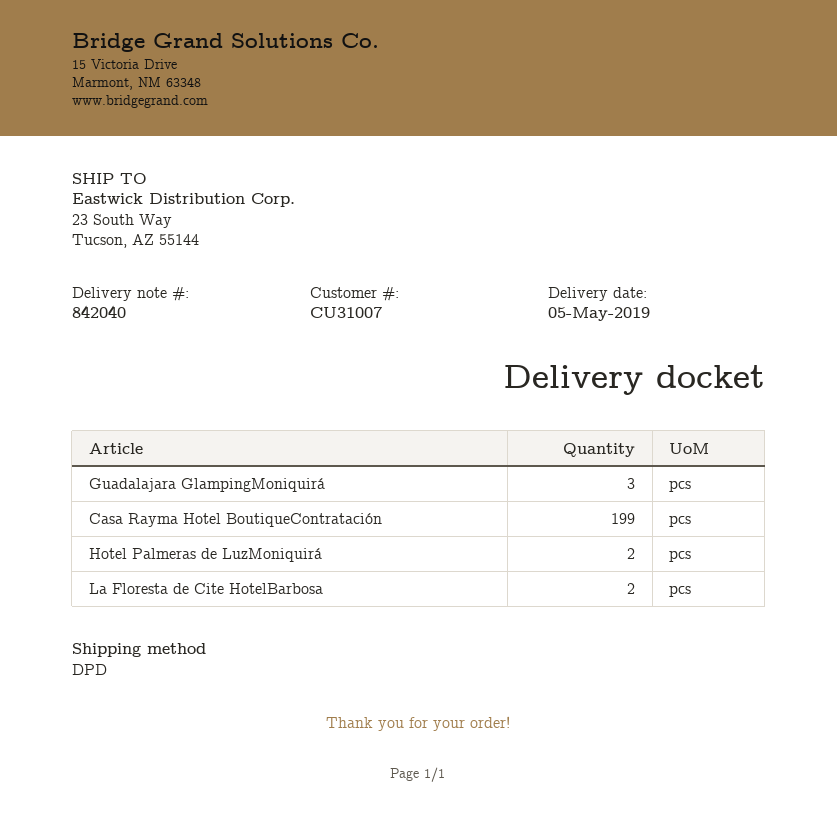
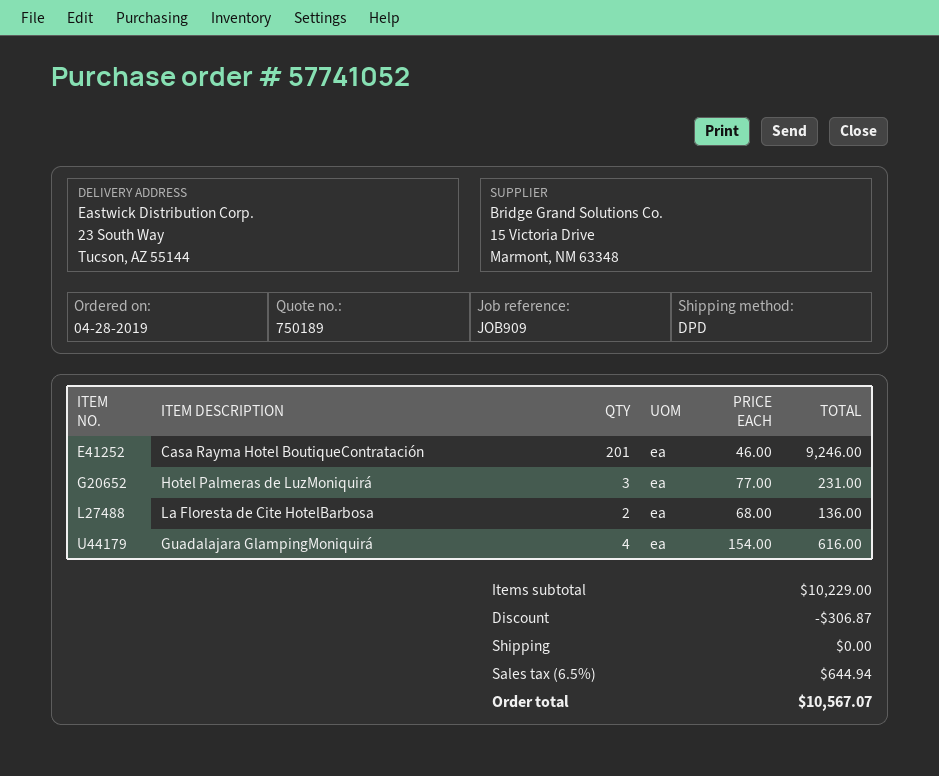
Guadalajara GlampingMoniquirá: 3 -> 4
Casa Rayma Hotel BoutiqueContratación: 199 -> 201
Hotel Palmeras de LuzMoniquirá: 2 -> 3

